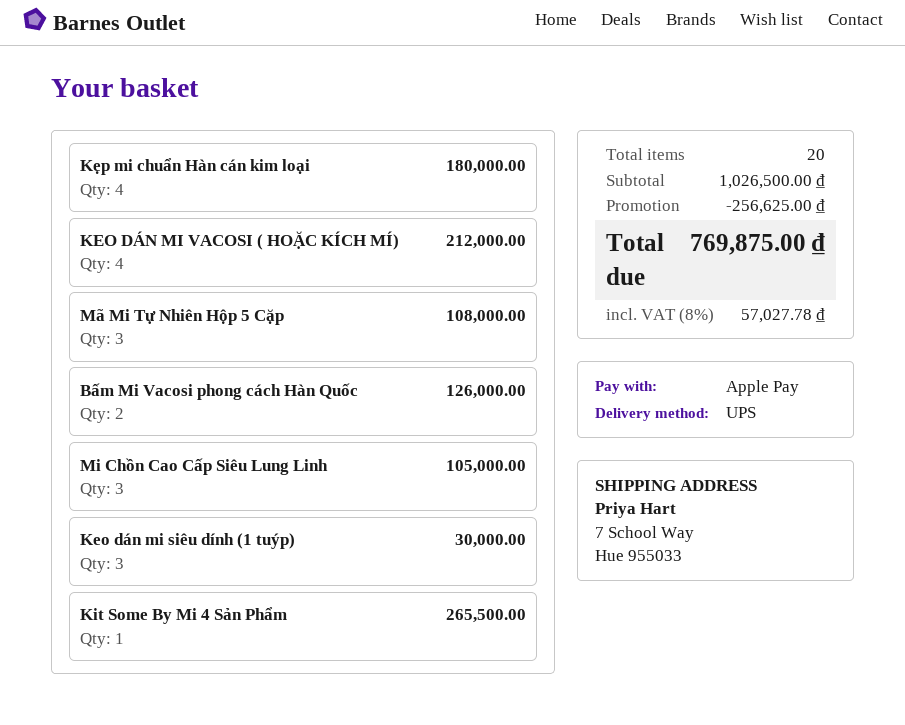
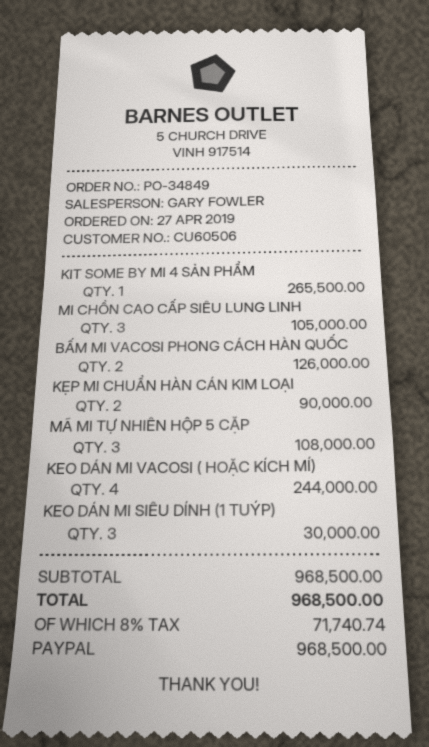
payment method: Apple Pay -> PayPal
Kẹp mi chuẩn Hàn cán kim loại: 4 for 180000.00 -> 2 for 90000.00
KEO DÁN MI VACOSI ( HOẶC KÍCH MÍ): 4 for 212000.00 -> 4 for 244000.00
subtotal: 1026500.00 -> 968500.00
discount: 256625.00 -> none
tax: 8% = 57027.78 -> 8% = 71740.74
total: 769875.00 -> 968500.00

